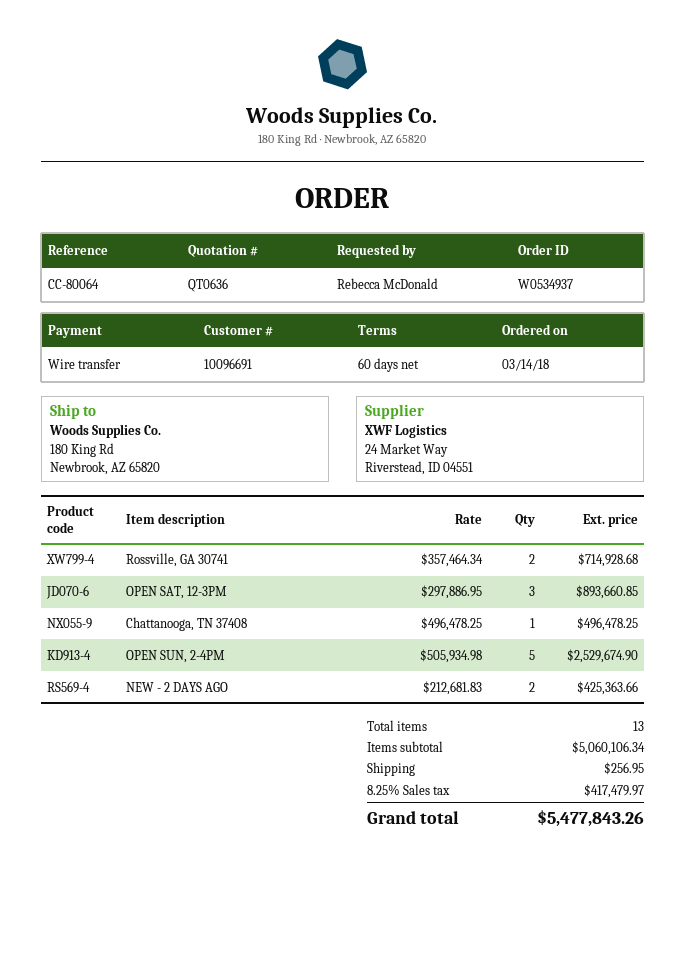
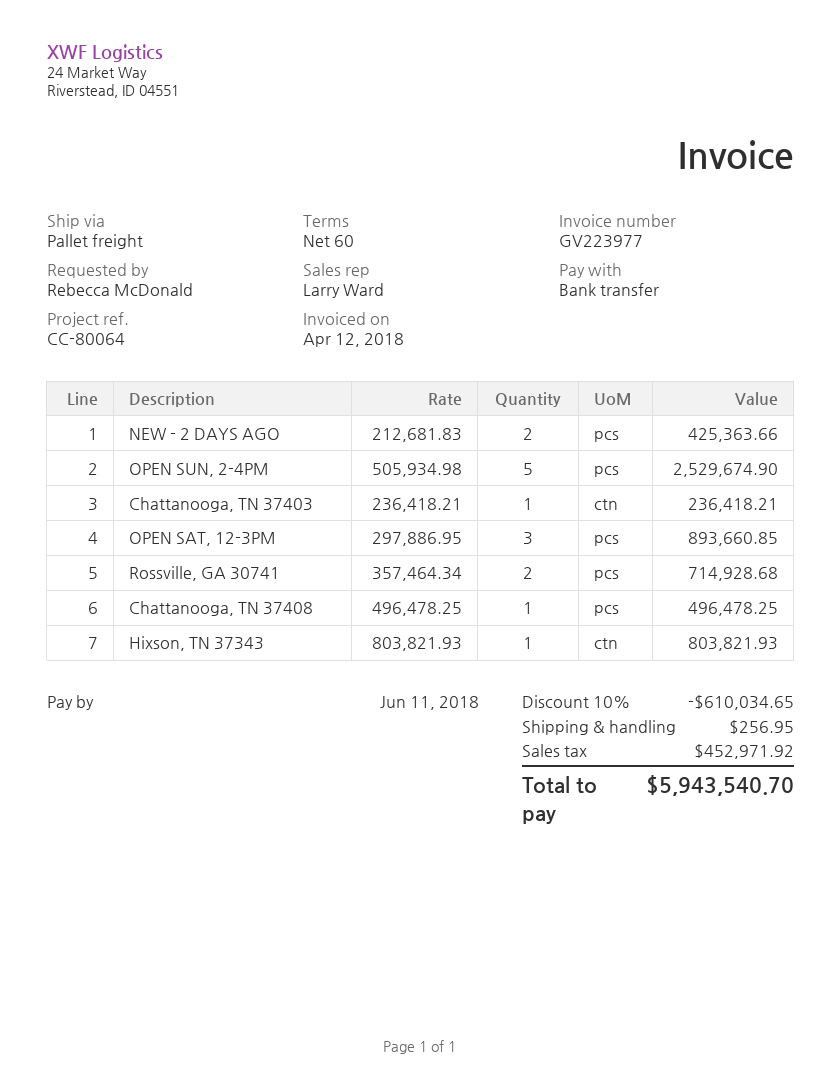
Chattanooga, TN 37403: none -> 1 x 236418.21 = 236418.21
Hixson, TN 37343: none -> 1 x 803821.93 = 803821.93
discount: none -> 10% = 610034.65
tax: 417479.97 -> 452971.92
total: 5477843.26 -> 5943540.70

